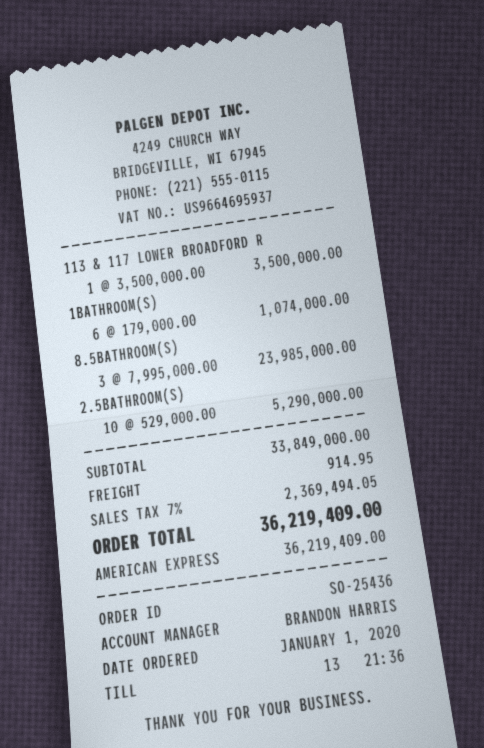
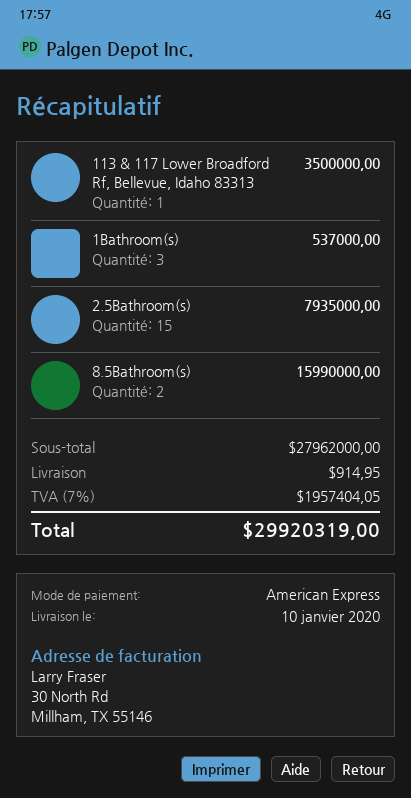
1BATHROOM(S): 6 for 1074000.00 -> 3 for 537000.00
8.5BATHROOM(S): 3 for 23985000.00 -> 2 for 15990000.00
2.5BATHROOM(S): 10 for 5290000.00 -> 15 for 7935000.00
subtotal: 33849000.00 -> 27962000.00
tax: 7% = 2369494.05 -> 7% = 1957404.05
total: 36219409.00 -> 29920319.00

